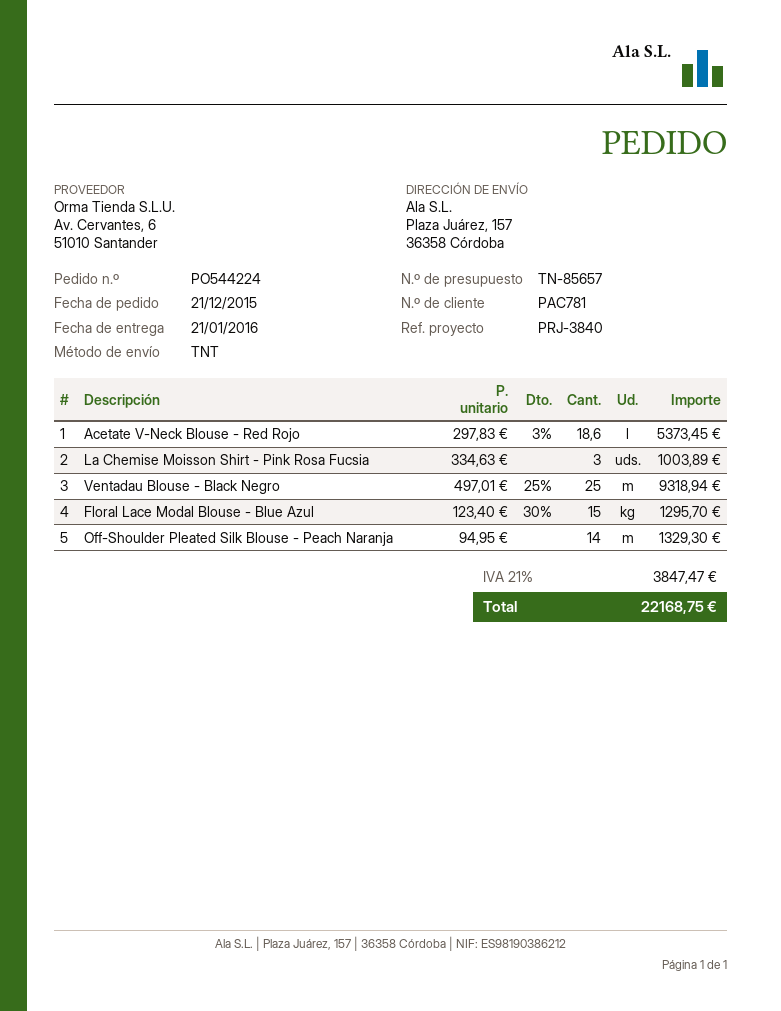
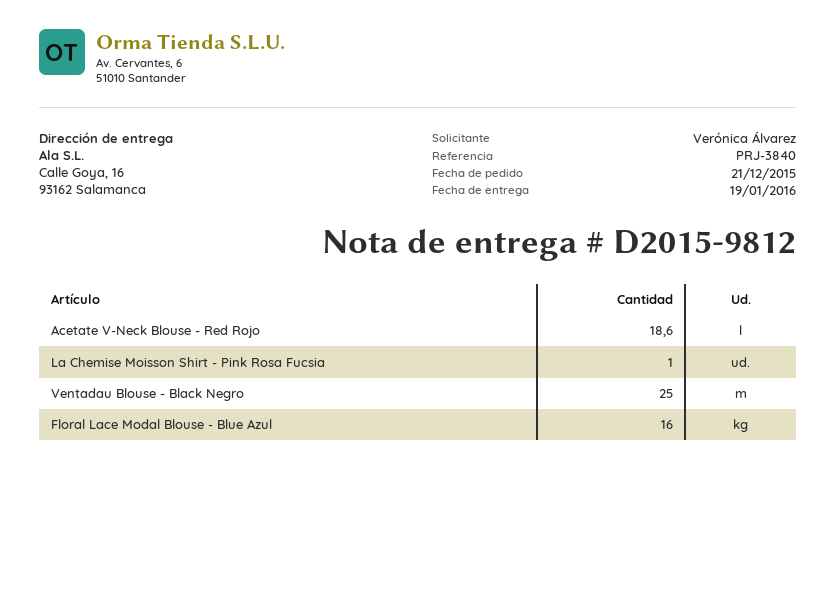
delivery date: 2016-01-21 -> 2016-01-19
ship to: Plaza Juárez, 157, 36358 Córdoba -> Calle Goya, 16, 93162 Salamanca
La Chemise Moisson Shirt - Pink Rosa Fucsia: 3 -> 1
Floral Lace Modal Blouse - Blue Azul: 15 -> 16
Off-Shoulder Pleated Silk Blouse - Peach Naranja: 14 -> none

